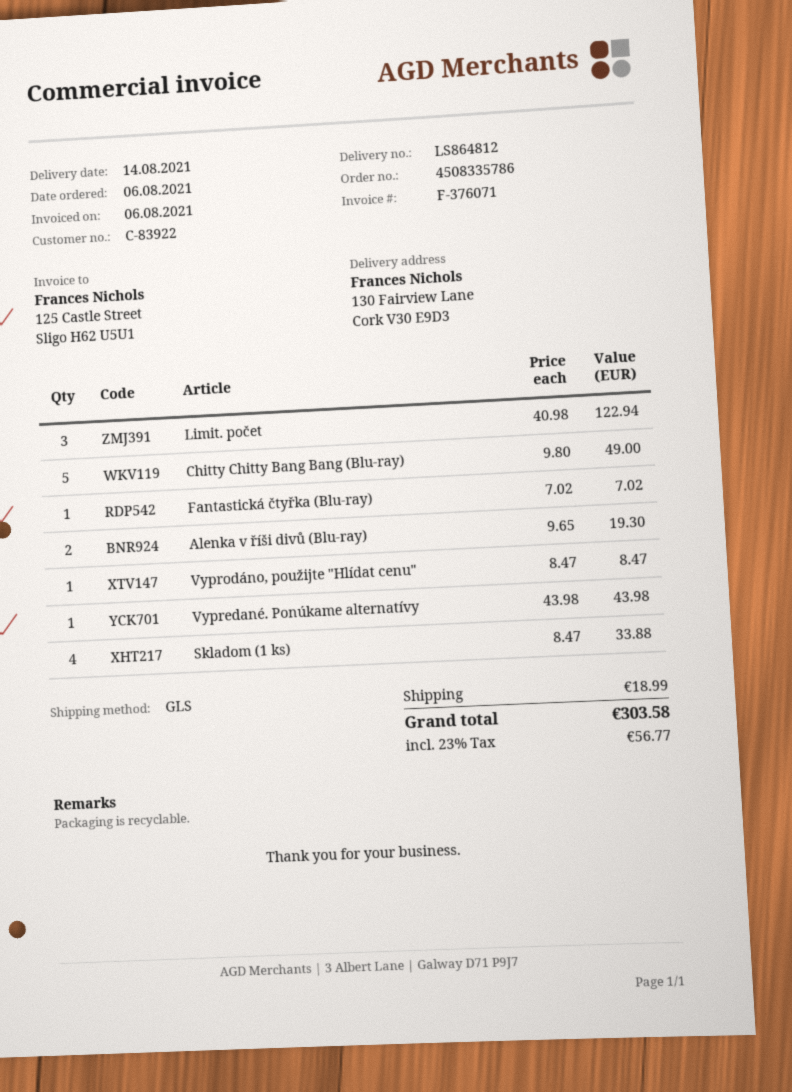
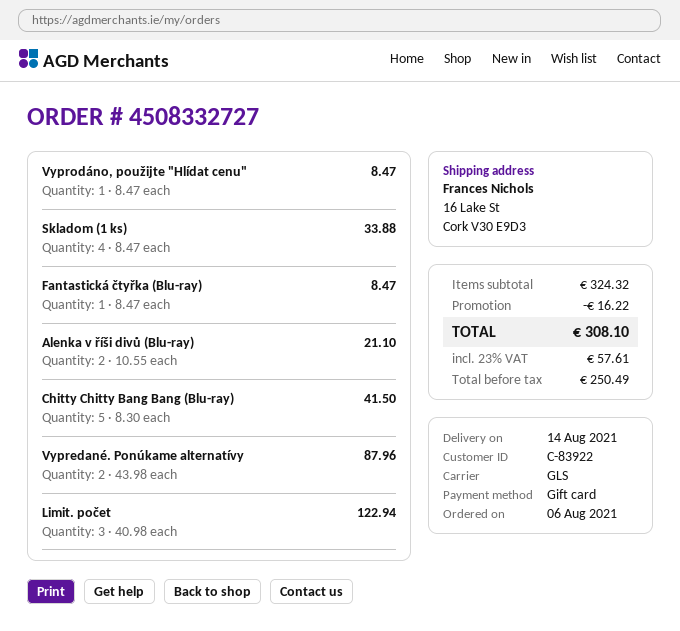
order number: 4508335786 -> 4508332727
ship to: 130 Fairview Lane, Cork V30 E9D3 -> 16 Lake St, Cork V30 E9D3
Chitty Chitty Bang Bang (Blu-ray): 5 x 9.80 = 49.00 -> 5 x 8.30 = 41.50
Fantastická čtyřka (Blu-ray): 1 x 7.02 = 7.02 -> 1 x 8.47 = 8.47
Alenka v říši divů (Blu-ray): 2 x 9.65 = 19.30 -> 2 x 10.55 = 21.10
Vypredané. Ponúkame alternatívy: 1 x 43.98 = 43.98 -> 2 x 43.98 = 87.96
discount: none -> 16.22
shipping: 18.99 -> none
tax: 23% = 56.77 -> 23% = 57.61
total: 303.58 -> 308.10

